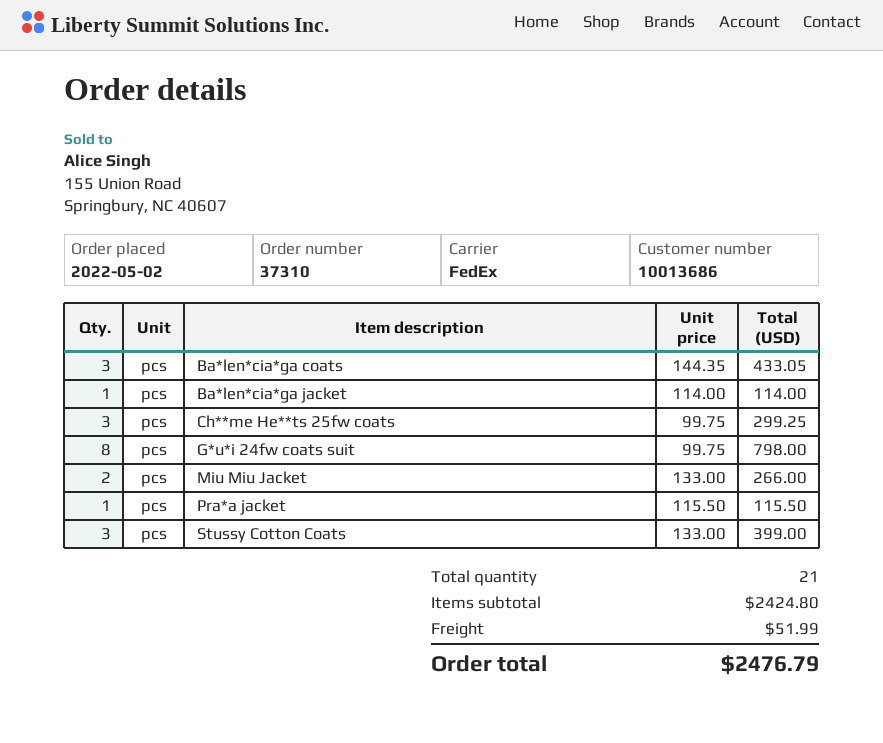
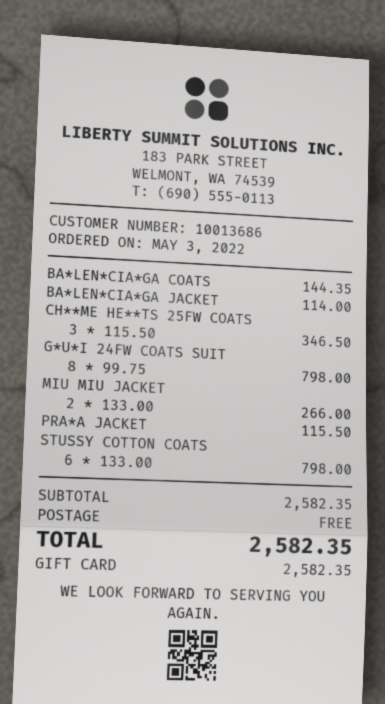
order date: 2022-05-02 -> 2022-05-03
Ba*len*cia*ga coats: 3 x 144.35 = 433.05 -> 1 x 144.35 = 144.35
Ch**me He**ts 25fw coats: 3 x 99.75 = 299.25 -> 3 x 115.50 = 346.50
Stussy Cotton Coats: 3 x 133.00 = 399.00 -> 6 x 133.00 = 798.00
subtotal: 2424.80 -> 2582.35
shipping: 51.99 -> 0.00
total: 2476.79 -> 2582.35

